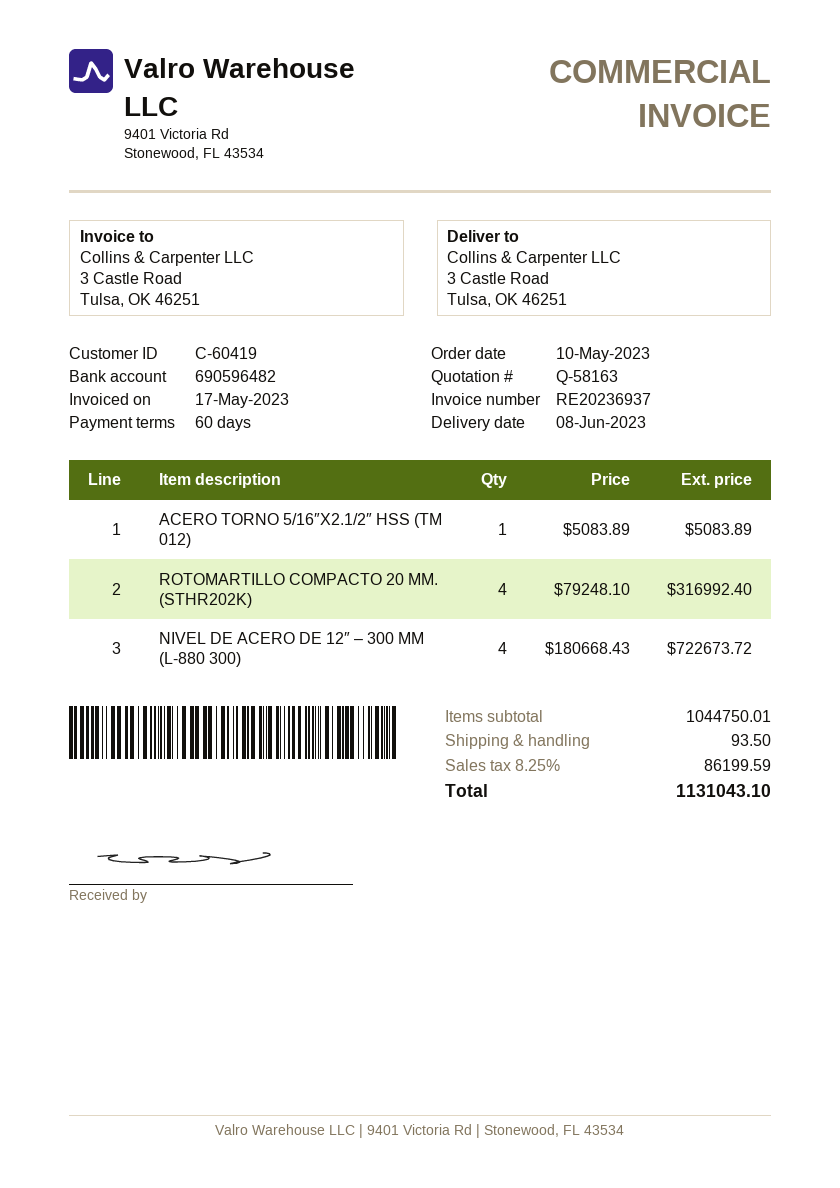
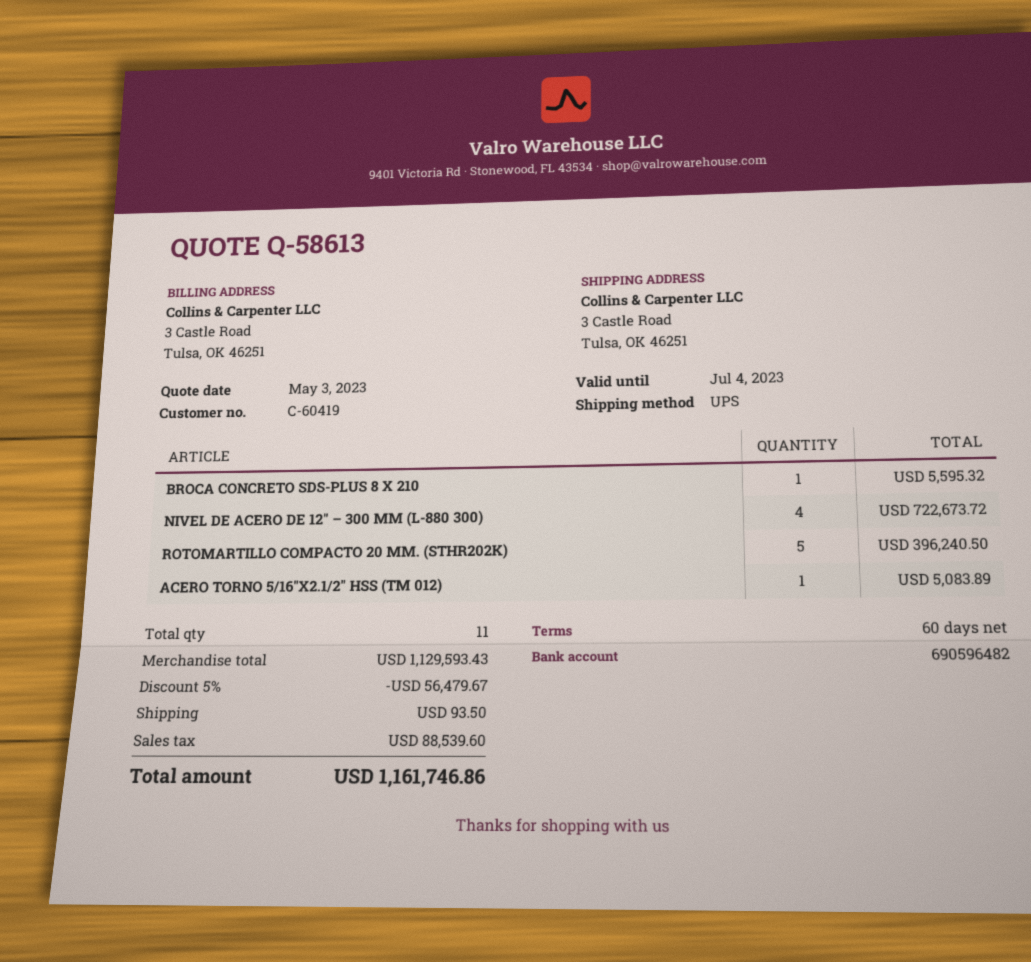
quote number: Q-58163 -> Q-58613
ROTOMARTILLO COMPACTO 20 MM. (STHR202K): 4 for 316992.40 -> 5 for 396240.50
BROCA CONCRETO SDS-PLUS 8 X 210: none -> 1 for 5595.32
subtotal: 1044750.01 -> 1129593.43
discount: none -> 5% = 56479.67
tax: 86199.59 -> 88539.60
total: 1131043.10 -> 1161746.86

